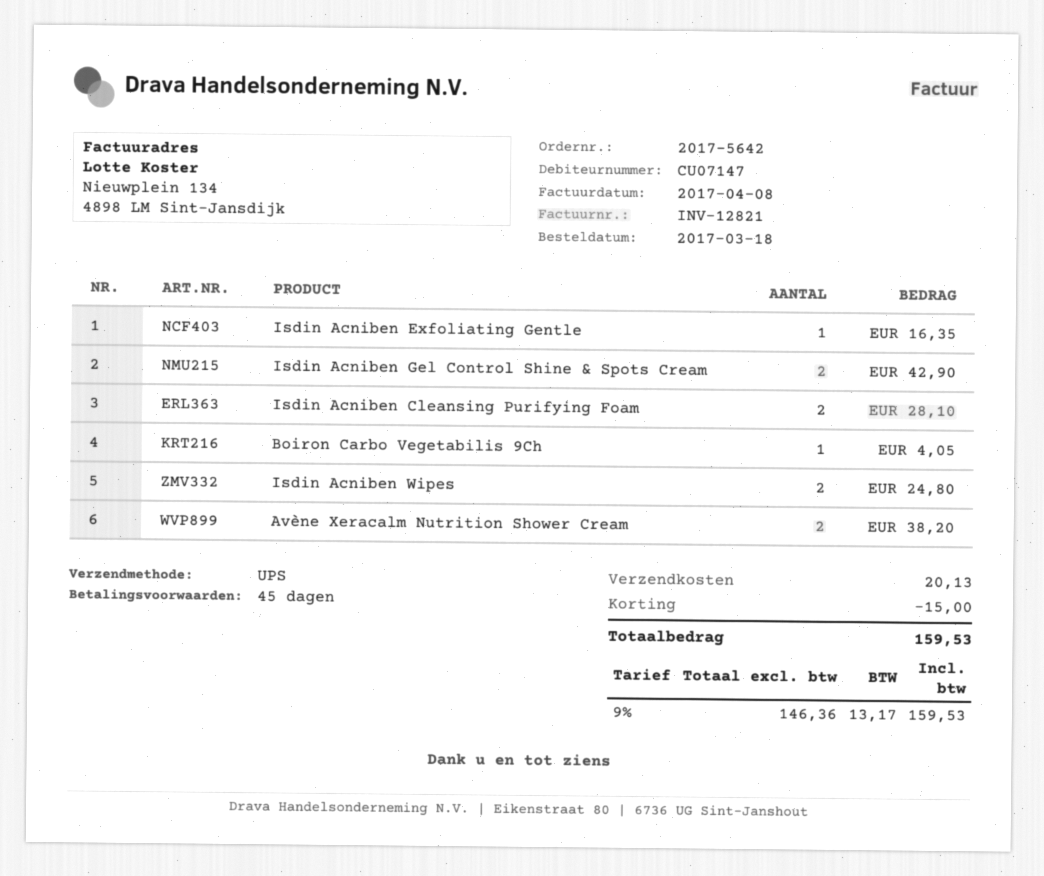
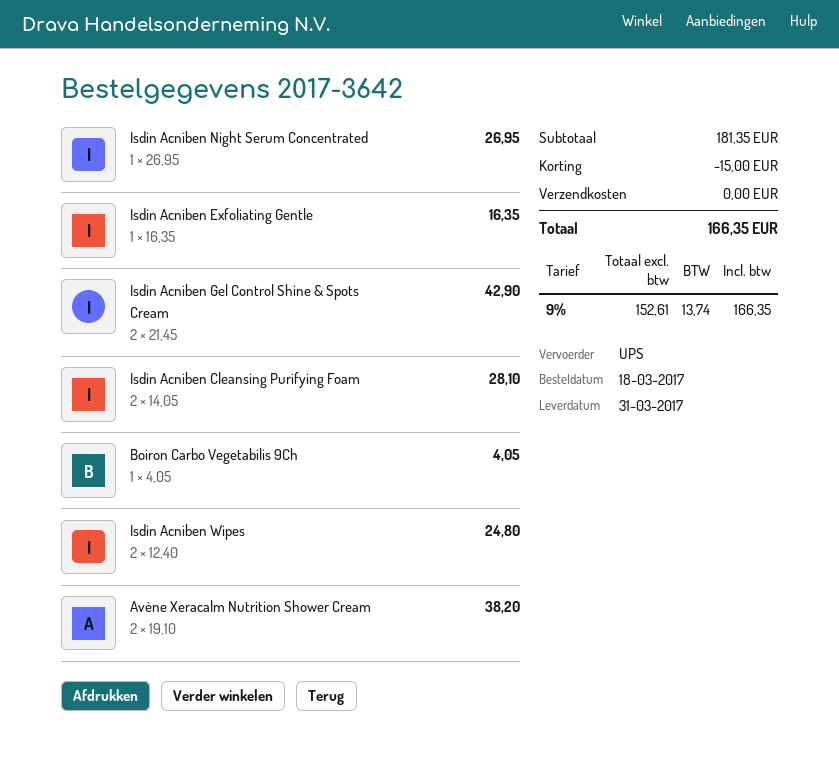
order number: 2017-5642 -> 2017-3642
Isdin Acniben Night Serum Concentrated: none -> 1 for 26.95
shipping: 20.13 -> 0.00
net: 146.36 -> 152.61
tax: 9% = 13.17 -> 9% = 13.74
total: 159.53 -> 166.35

